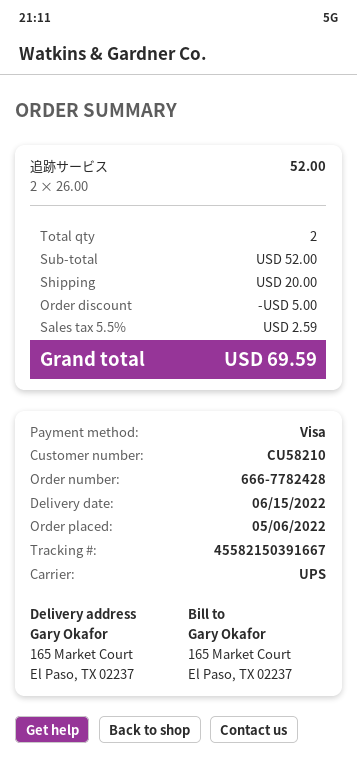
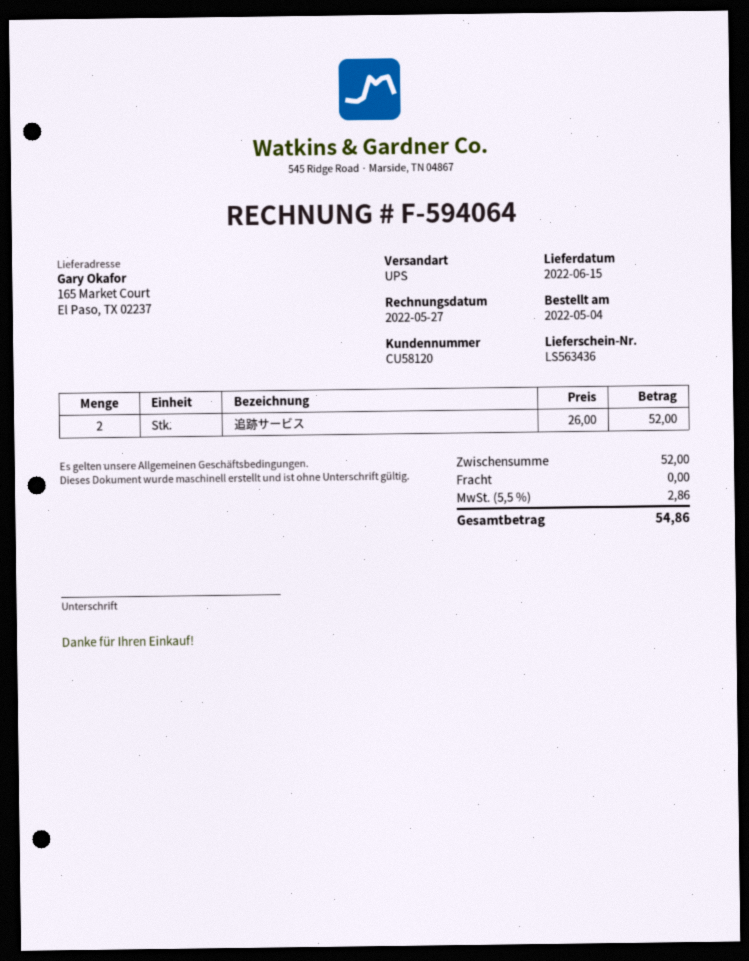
order date: 2022-05-06 -> 2022-05-04
customer number: CU58210 -> CU58120
discount: 5.00 -> none
shipping: 20.00 -> 0.00
tax: 5.5% = 2.59 -> 5.5% = 2.86
total: 69.59 -> 54.86

